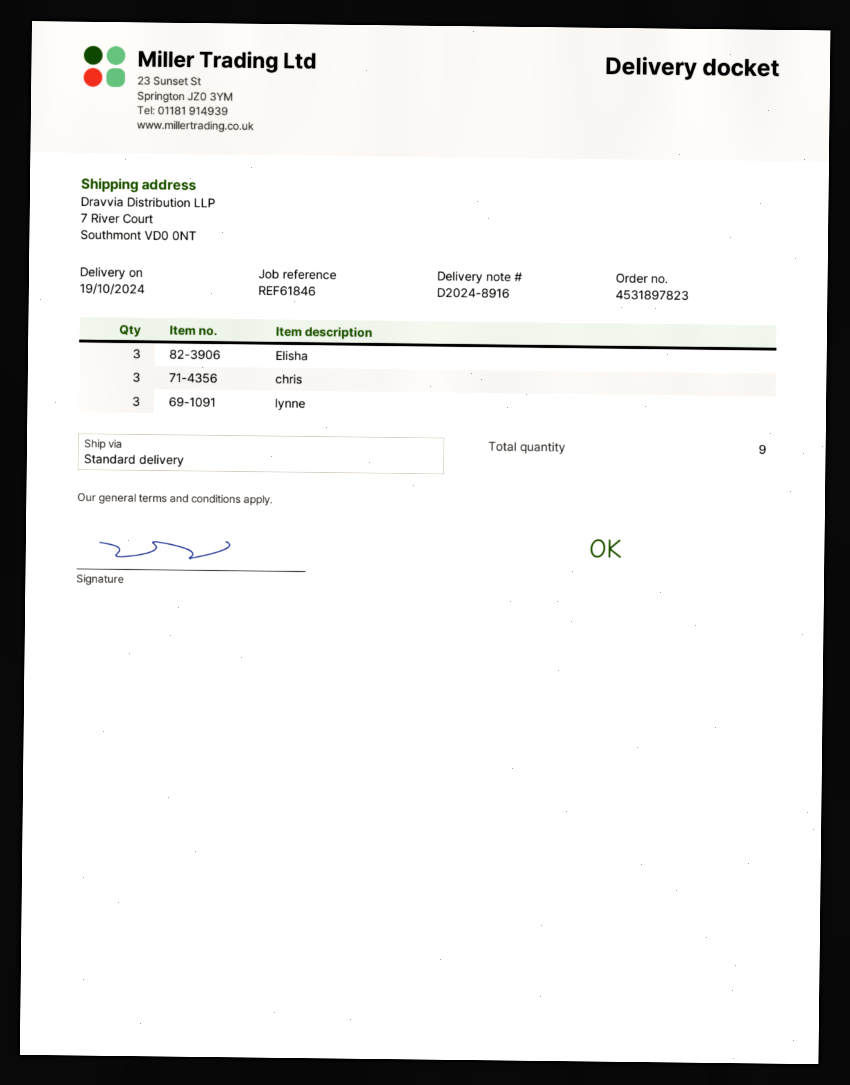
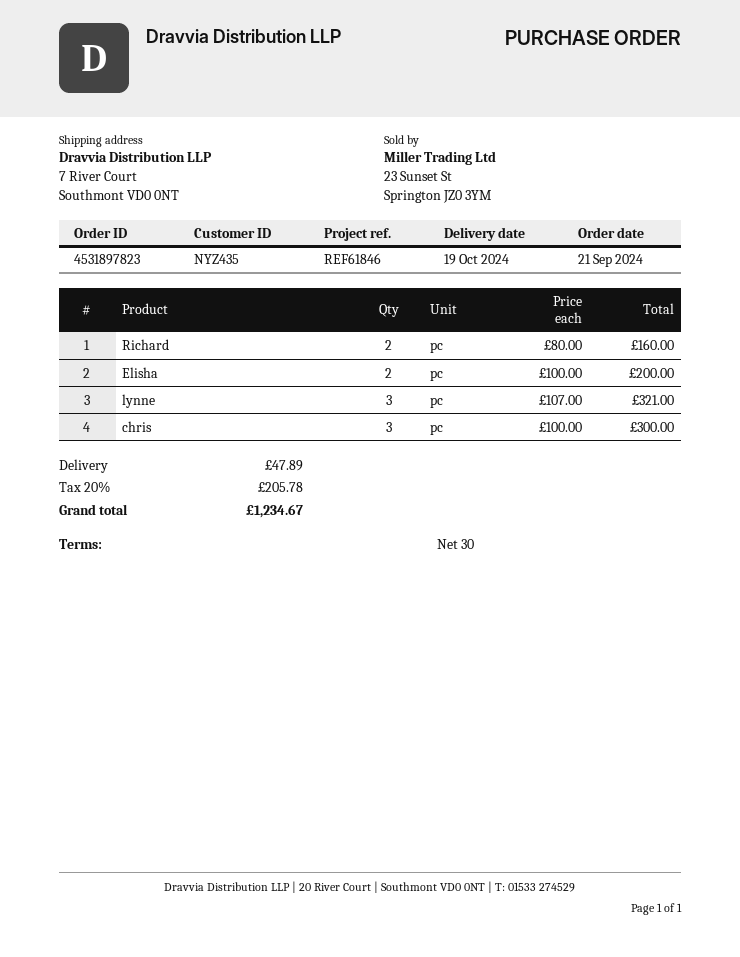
Elisha: 3 -> 2
Richard: none -> 2

